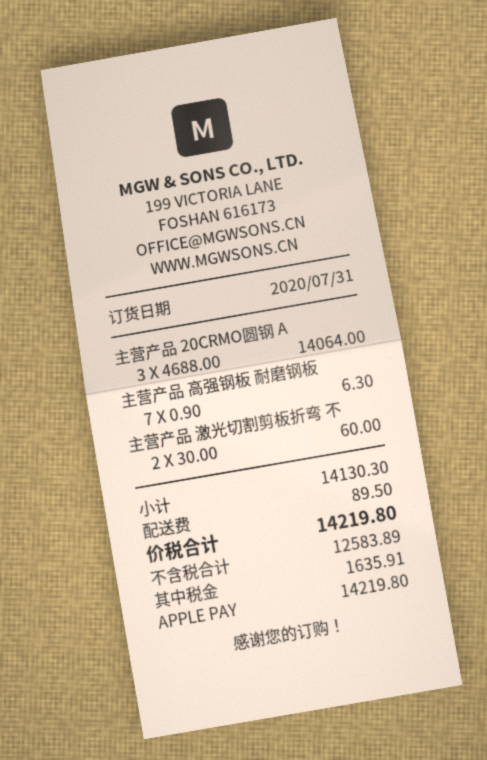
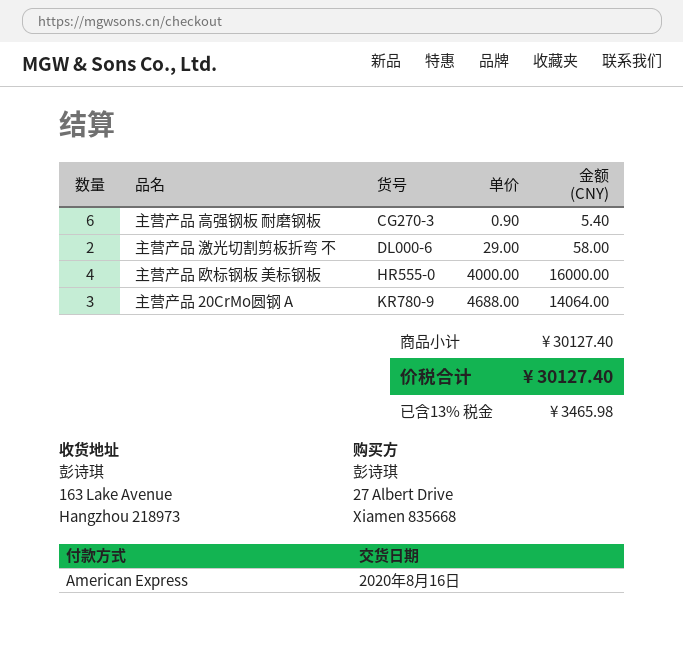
payment method: Apple Pay -> American Express
主营产品 高强钢板 耐磨钢板: 7 x 0.90 = 6.30 -> 6 x 0.90 = 5.40
主营产品 激光切割剪板折弯 不: 2 x 30.00 = 60.00 -> 2 x 29.00 = 58.00
主营产品 欧标钢板 美标钢板: none -> 4 x 4000.00 = 16000.00
subtotal: 14130.30 -> 30127.40
shipping: 89.50 -> none
tax: 1635.91 -> 3465.98
total: 14219.80 -> 30127.40

